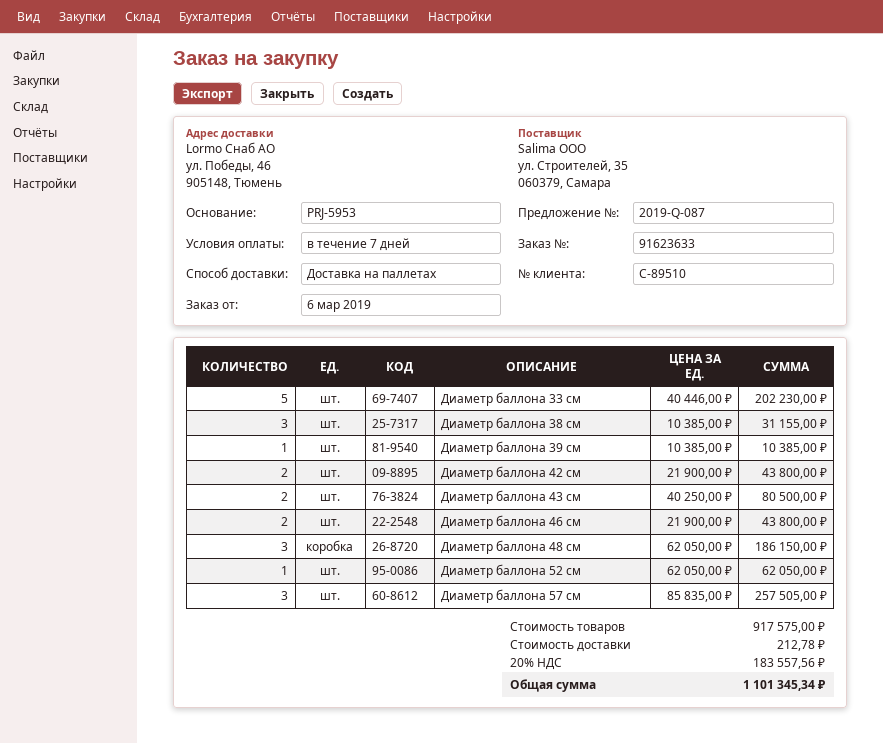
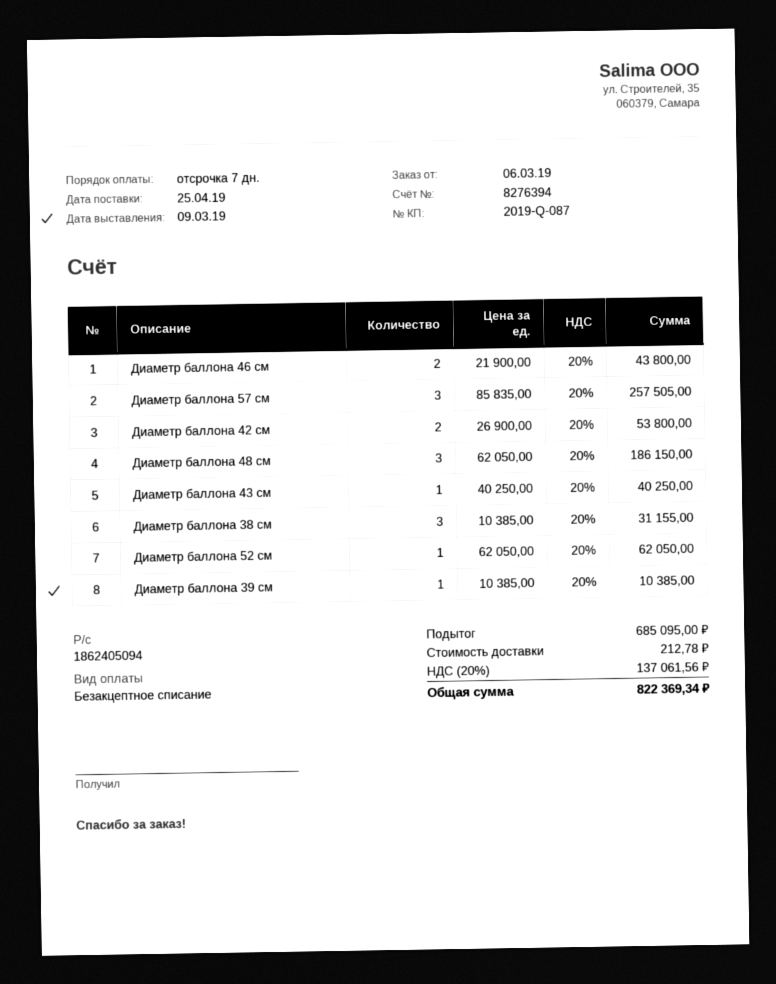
Диаметр баллона 33 см: 5 x 40446.00 = 202230.00 -> none
Диаметр баллона 42 см: 2 x 21900.00 = 43800.00 -> 2 x 26900.00 = 53800.00
Диаметр баллона 43 см: 2 x 40250.00 = 80500.00 -> 1 x 40250.00 = 40250.00
subtotal: 917575.00 -> 685095.00
tax: 20% = 183557.56 -> 20% = 137061.56
total: 1101345.34 -> 822369.34

